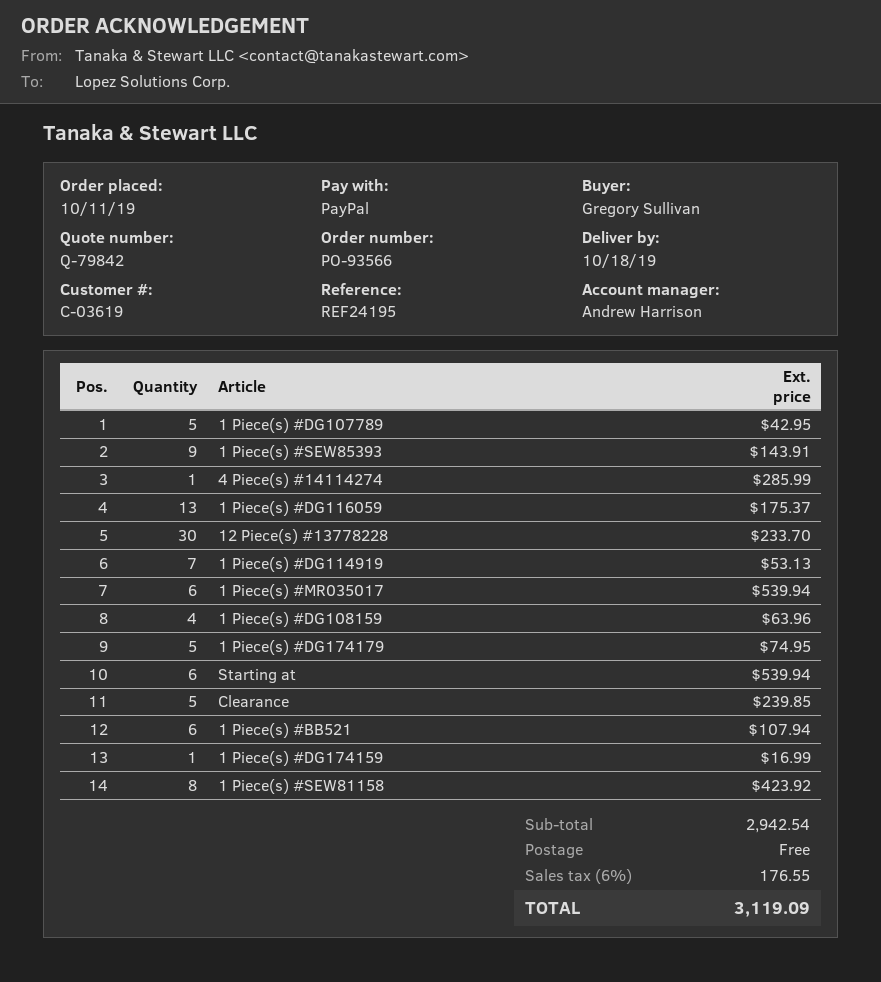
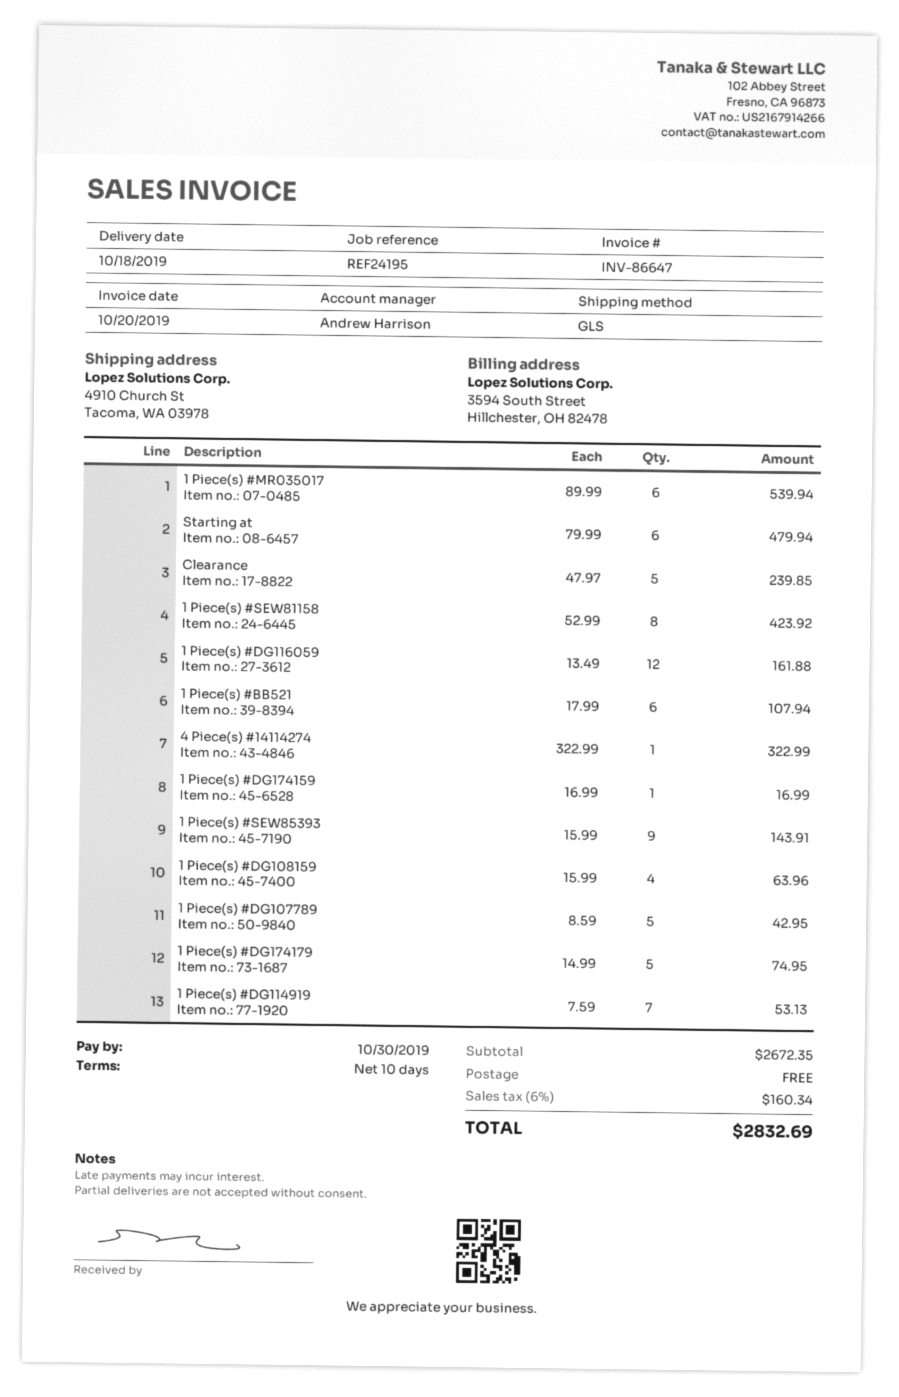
4 Piece(s) #14114274: 1 for 285.99 -> 1 for 322.99
1 Piece(s) #DG116059: 13 for 175.37 -> 12 for 161.88
12 Piece(s) #13778228: 30 for 233.70 -> none
Starting at: 6 for 539.94 -> 6 for 479.94
subtotal: 2942.54 -> 2672.35
tax: 6% = 176.55 -> 6% = 160.34
total: 3119.09 -> 2832.69

